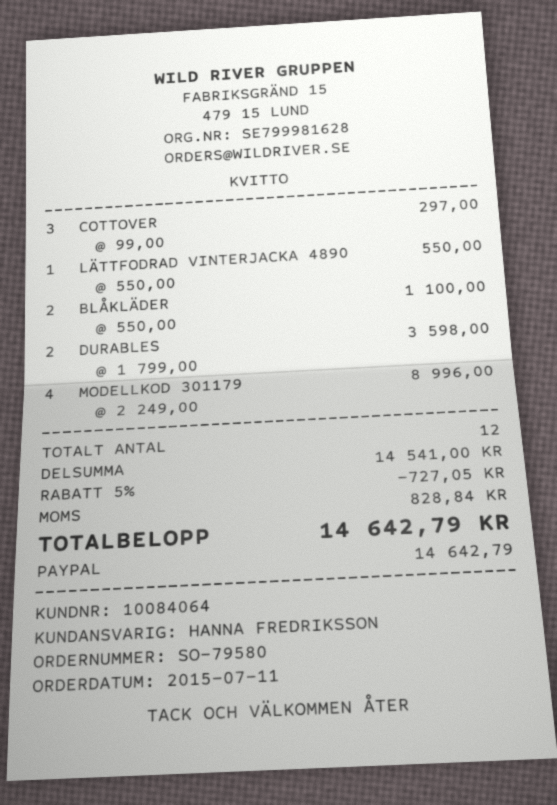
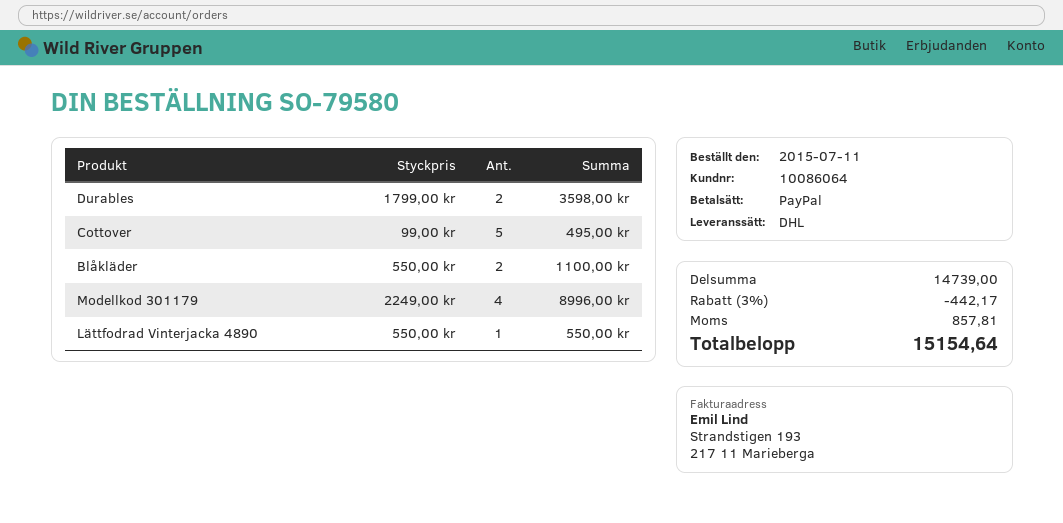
customer number: 10084064 -> 10086064
COTTOVER: 3 x 99.00 = 297.00 -> 5 x 99.00 = 495.00
subtotal: 14541.00 -> 14739.00
discount: 5% = 727.05 -> 3% = 442.17
tax: 828.84 -> 857.81
total: 14642.79 -> 15154.64

